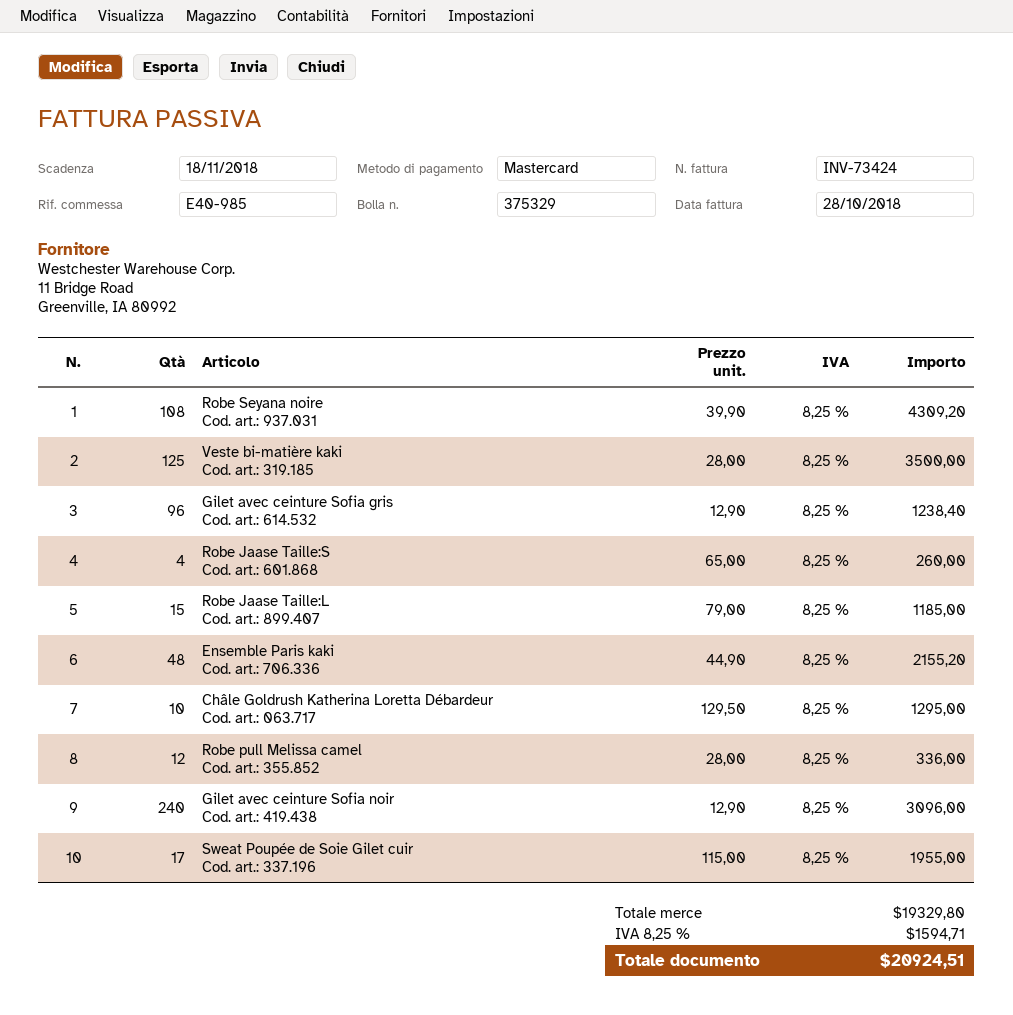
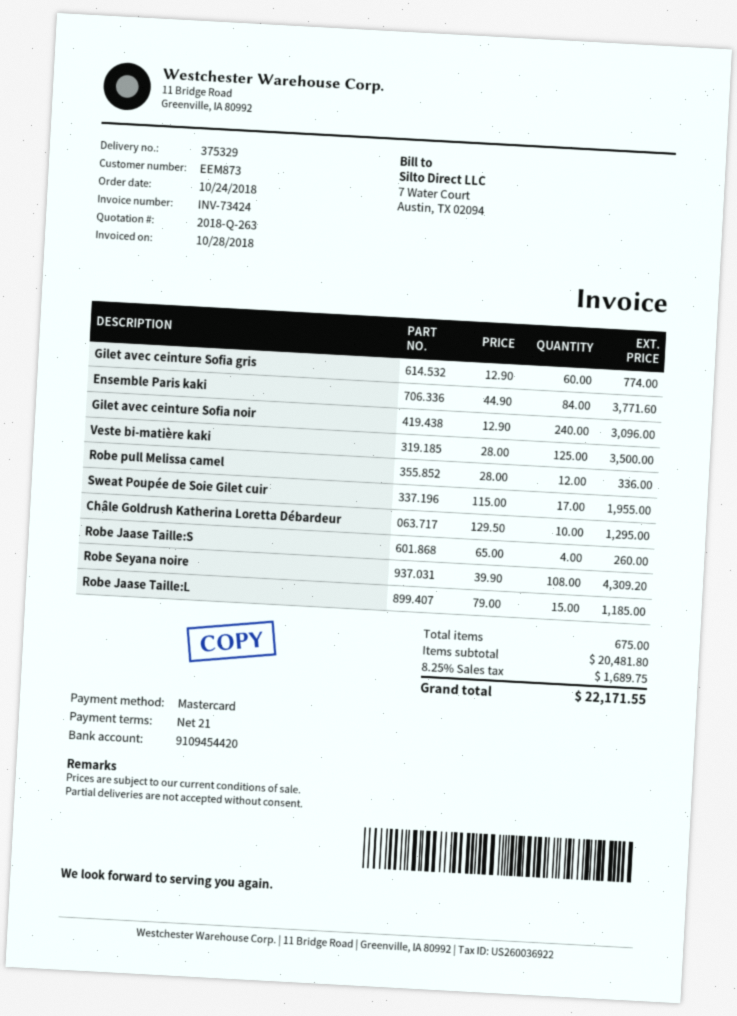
Gilet avec ceinture Sofia gris: 96 x 12.90 = 1238.40 -> 60 x 12.90 = 774.00
Ensemble Paris kaki: 48 x 44.90 = 2155.20 -> 84 x 44.90 = 3771.60
subtotal: 19329.80 -> 20481.80
tax: 8.25% = 1594.71 -> 8.25% = 1689.75
total: 20924.51 -> 22171.55

